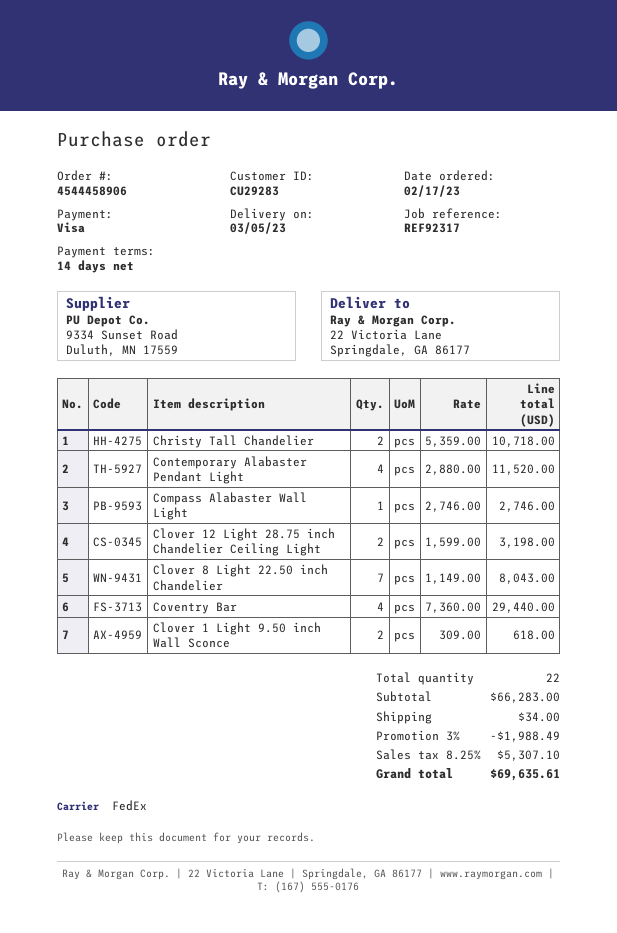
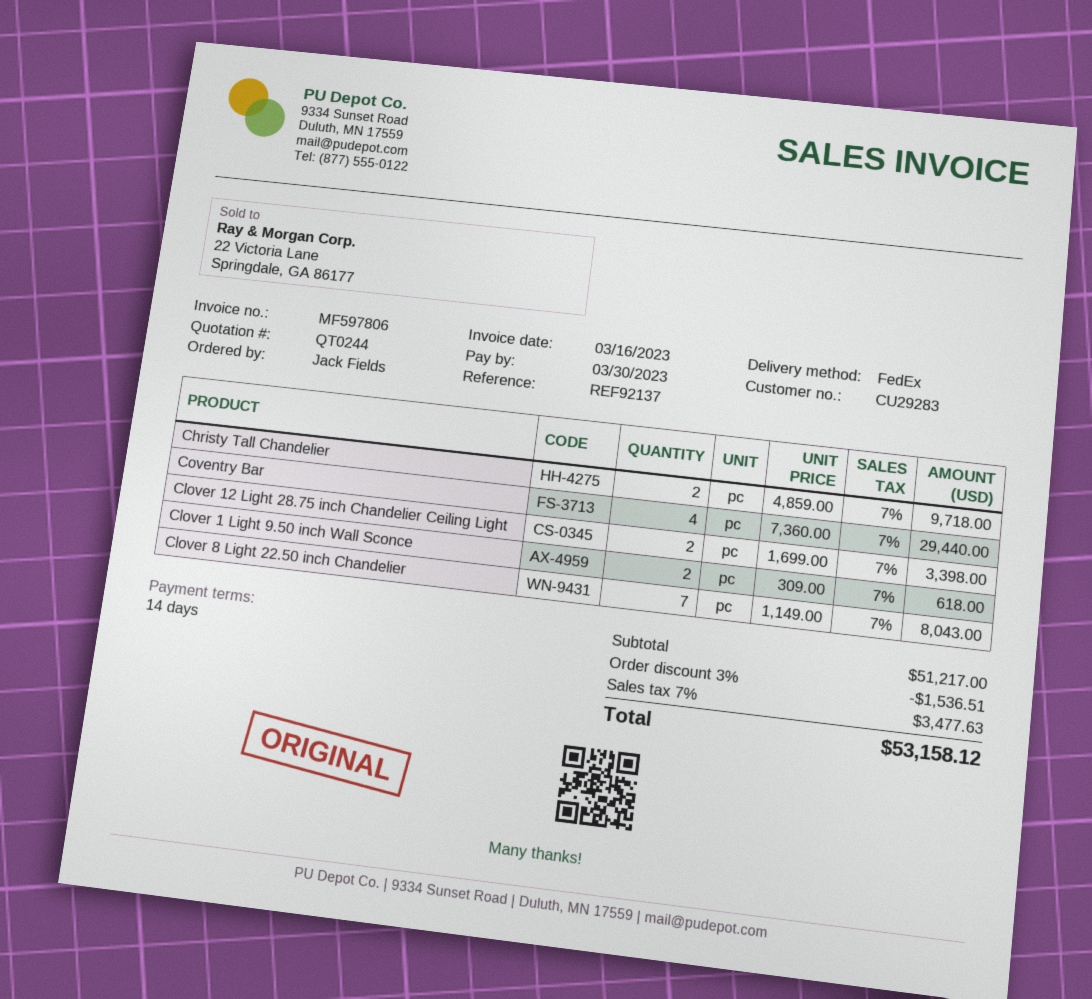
reference: REF92317 -> REF92137
Christy Tall Chandelier: 2 x 5359.00 = 10718.00 -> 2 x 4859.00 = 9718.00
Contemporary Alabaster Pendant Light: 4 x 2880.00 = 11520.00 -> none
Compass Alabaster Wall Light: 1 x 2746.00 = 2746.00 -> none
Clover 12 Light 28.75 inch Chandelier Ceiling Light: 2 x 1599.00 = 3198.00 -> 2 x 1699.00 = 3398.00
subtotal: 66283.00 -> 51217.00
discount: 3% = 1988.49 -> 3% = 1536.51
shipping: 34.00 -> none
tax: 8.25% = 5307.10 -> 7% = 3477.63
total: 69635.61 -> 53158.12

